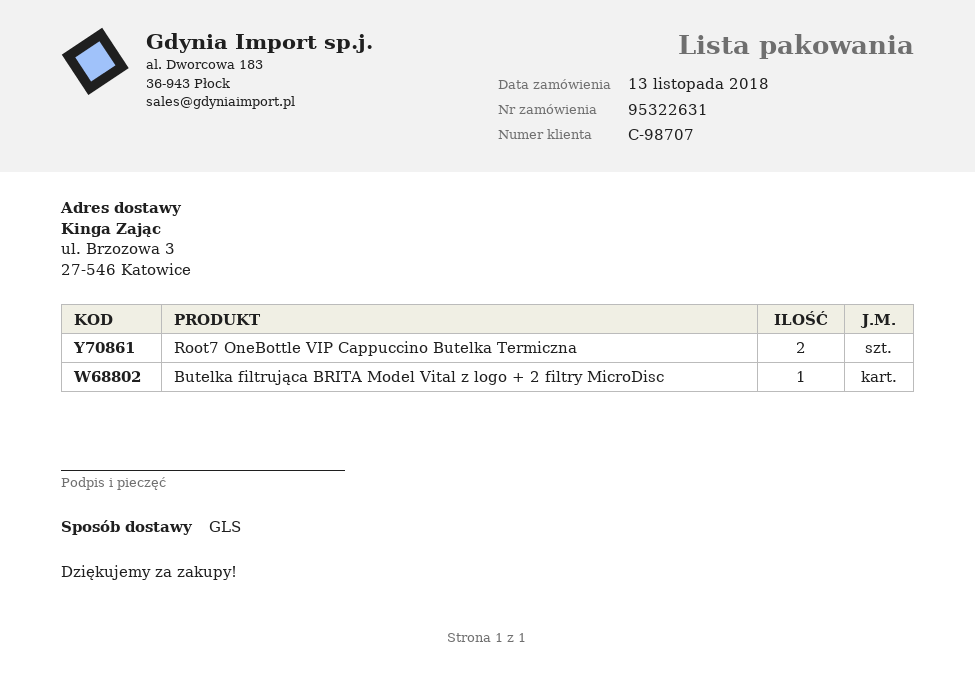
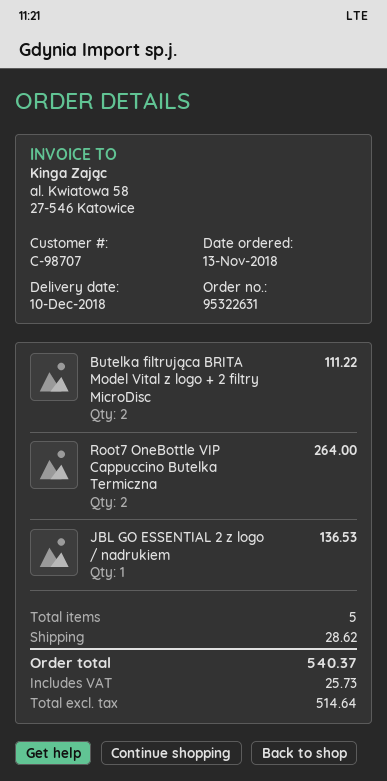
Butelka filtrująca BRITA Model Vital z logo + 2 filtry MicroDisc: 1 -> 2
JBL GO ESSENTIAL 2 z logo / nadrukiem: none -> 1

